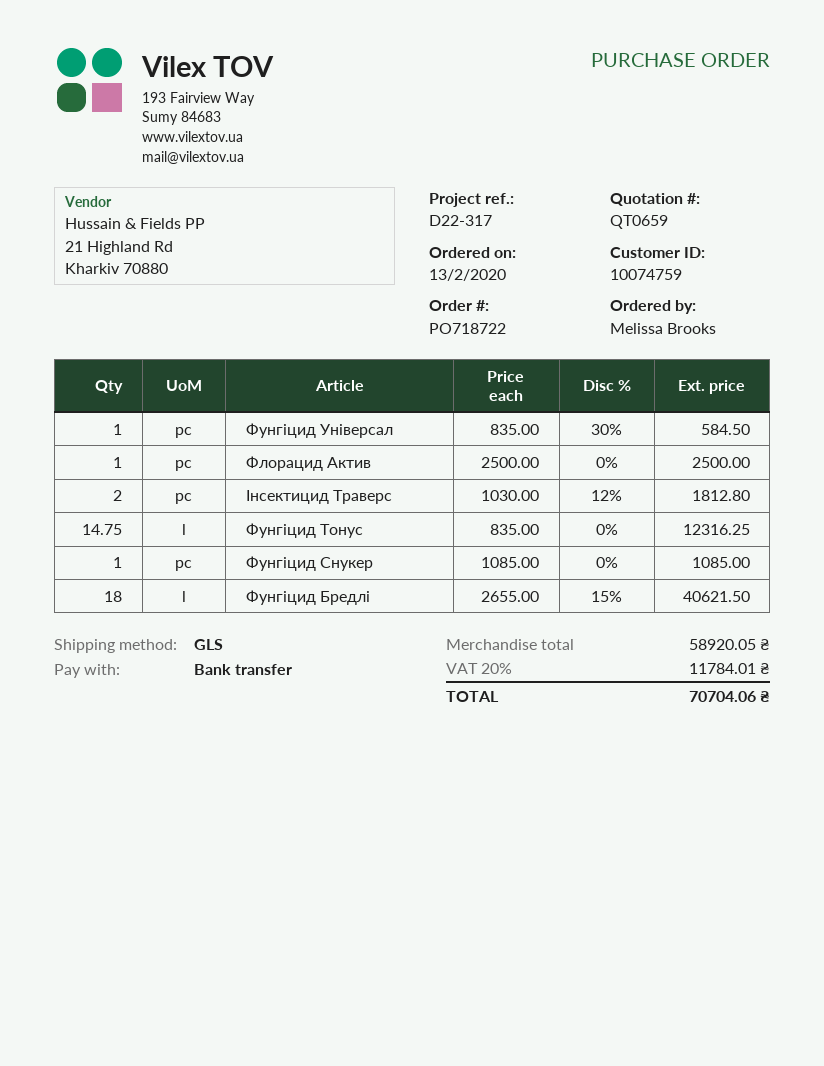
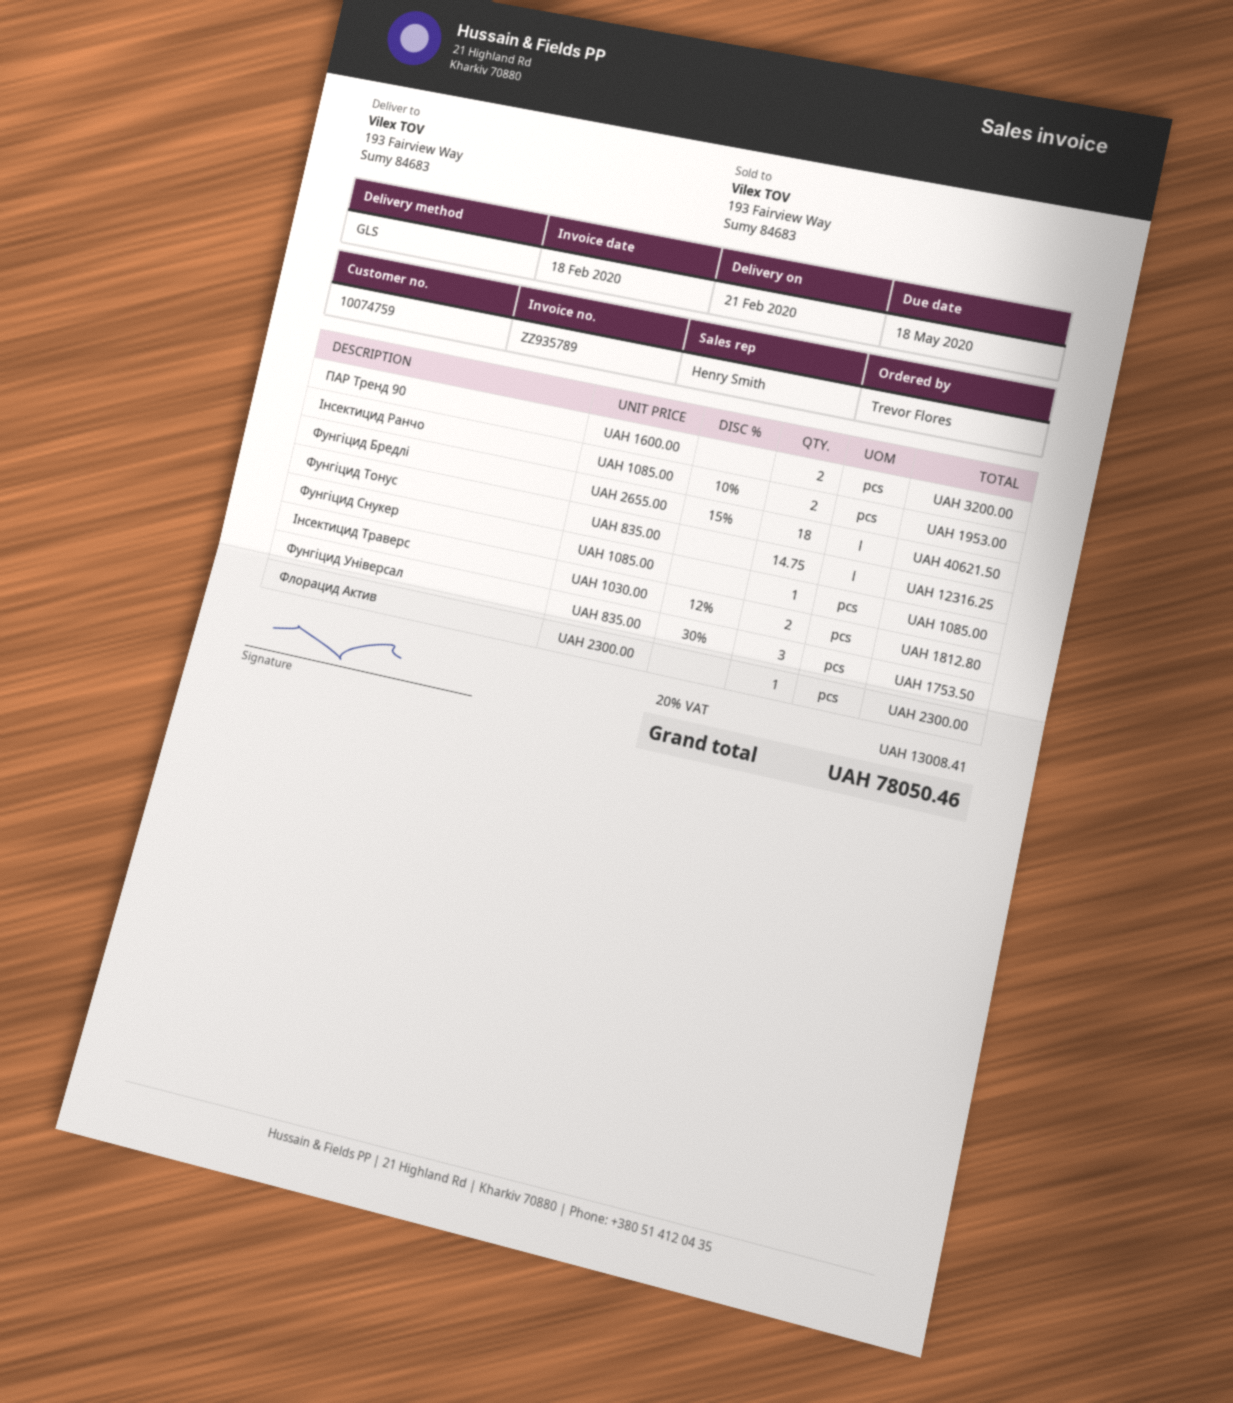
ordered by: Melissa Brooks -> Trevor Flores
Фунгіцид Універсал: 1 x 835.00 - 30% = 584.50 -> 3 x 835.00 - 30% = 1753.50
Флорацид Актив: 1 x 2500.00 = 2500.00 -> 1 x 2300.00 = 2300.00
ПАР Тренд 90: none -> 2 x 1600.00 = 3200.00
Інсектицид Ранчо: none -> 2 x 1085.00 - 10% = 1953.00
tax: 20% = 11784.01 -> 20% = 13008.41
total: 70704.06 -> 78050.46

